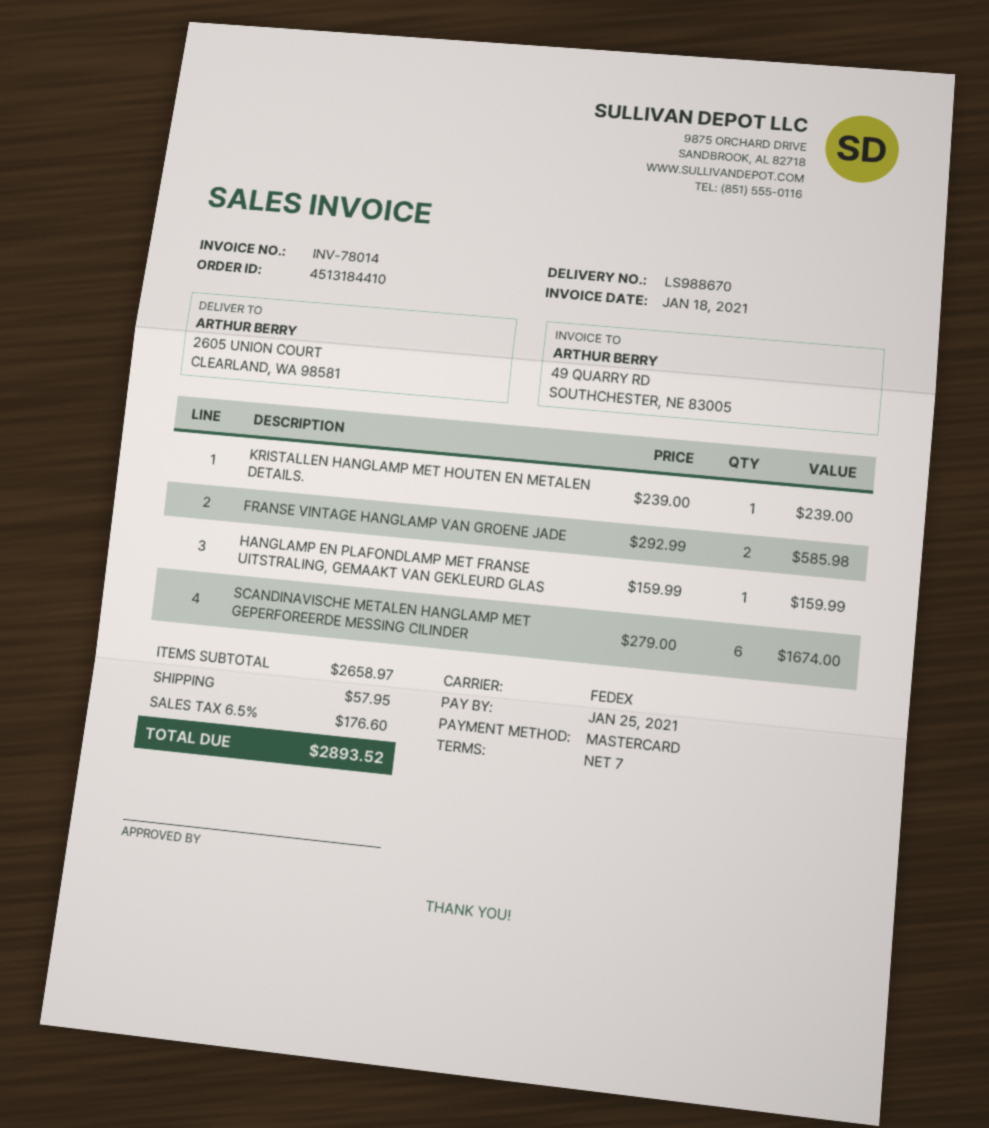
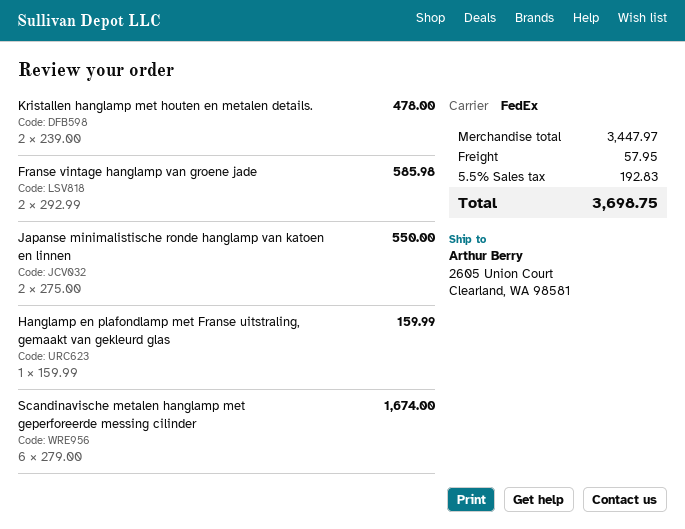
KRISTALLEN HANGLAMP MET HOUTEN EN METALEN DETAILS.: 1 x 239.00 = 239.00 -> 2 x 239.00 = 478.00
Japanse minimalistische ronde hanglamp van katoen en linnen: none -> 2 x 275.00 = 550.00
subtotal: 2658.97 -> 3447.97
tax: 6.5% = 176.60 -> 5.5% = 192.83
total: 2893.52 -> 3698.75

